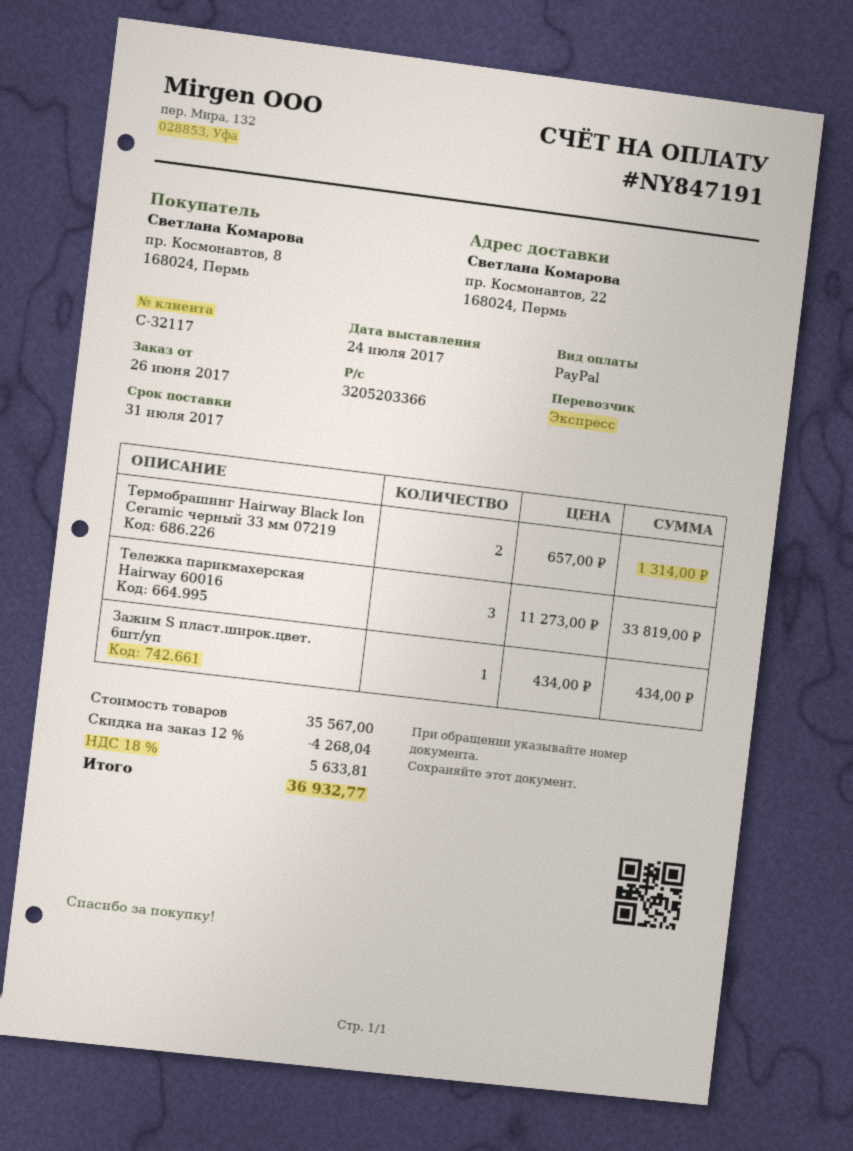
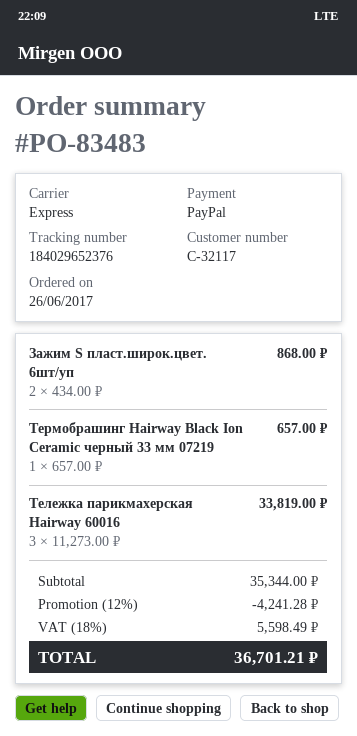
Термобрашинг Hairway Black Ion Ceramic черный 33 мм 07219: 2 x 657.00 = 1314.00 -> 1 x 657.00 = 657.00
Зажим S пласт.широк.цвет. 6шт/уп: 1 x 434.00 = 434.00 -> 2 x 434.00 = 868.00
subtotal: 35567.00 -> 35344.00
discount: 12% = 4268.04 -> 12% = 4241.28
tax: 18% = 5633.81 -> 18% = 5598.49
total: 36932.77 -> 36701.21

